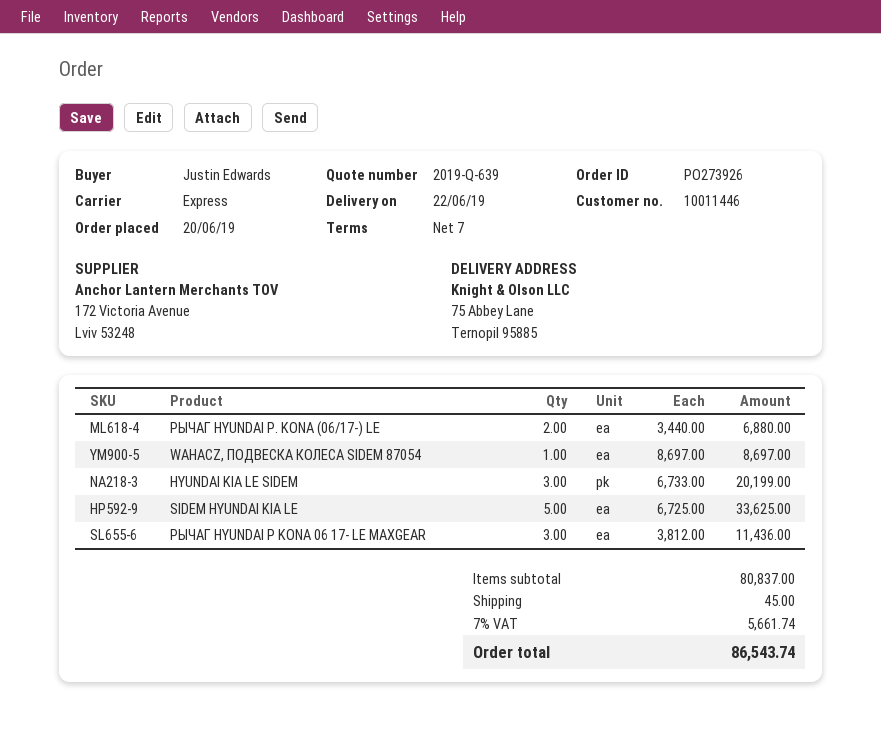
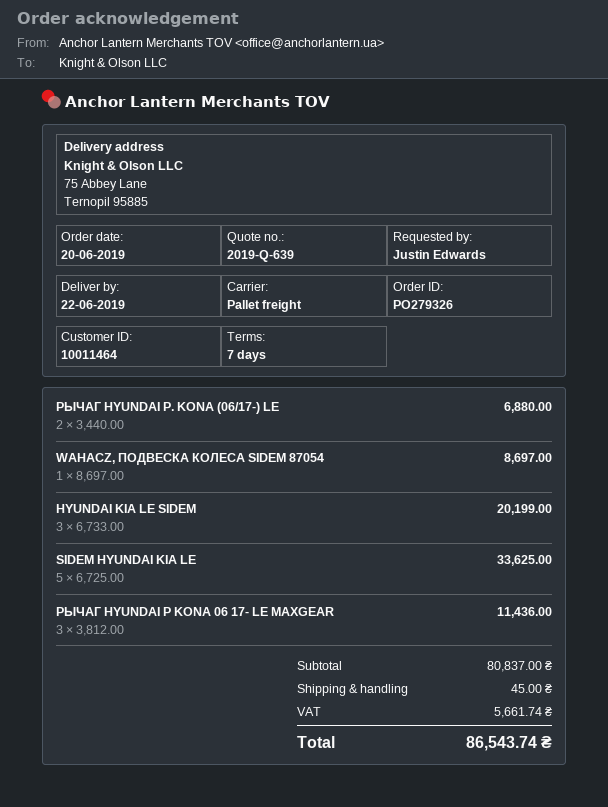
order number: PO273926 -> PO279326
customer number: 10011446 -> 10011464
shipping method: express -> pallet freight

